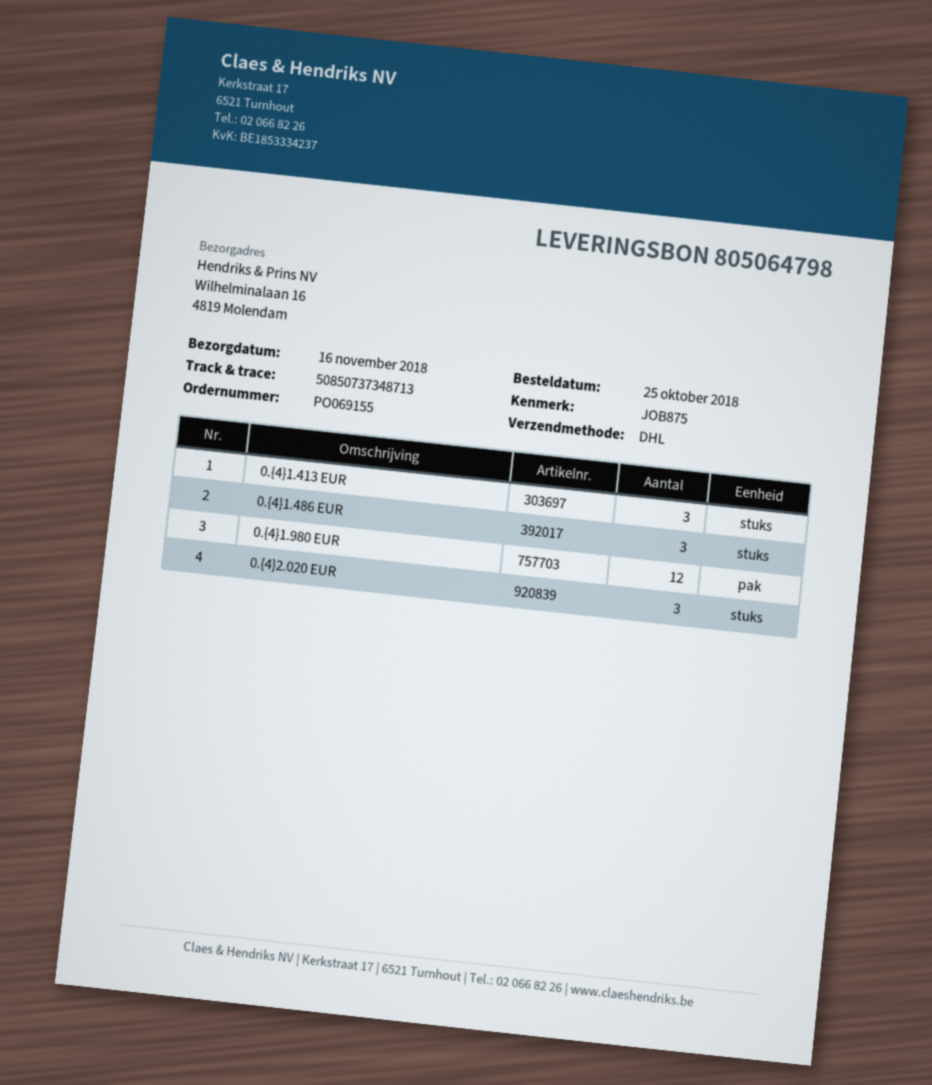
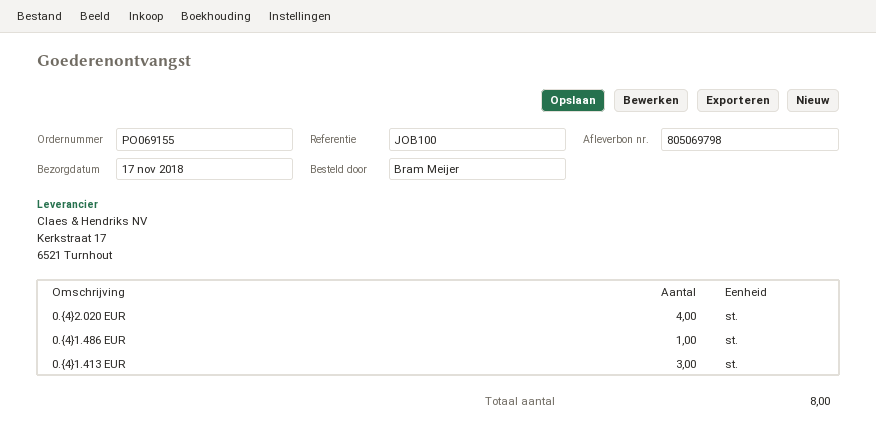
delivery note number: 805064798 -> 805069798
delivery date: 2018-11-16 -> 2018-11-17
reference: JOB875 -> JOB100
0.{4}1.486 EUR: 3 -> 1
0.{4}1.980 EUR: 12 -> none
0.{4}2.020 EUR: 3 -> 4

